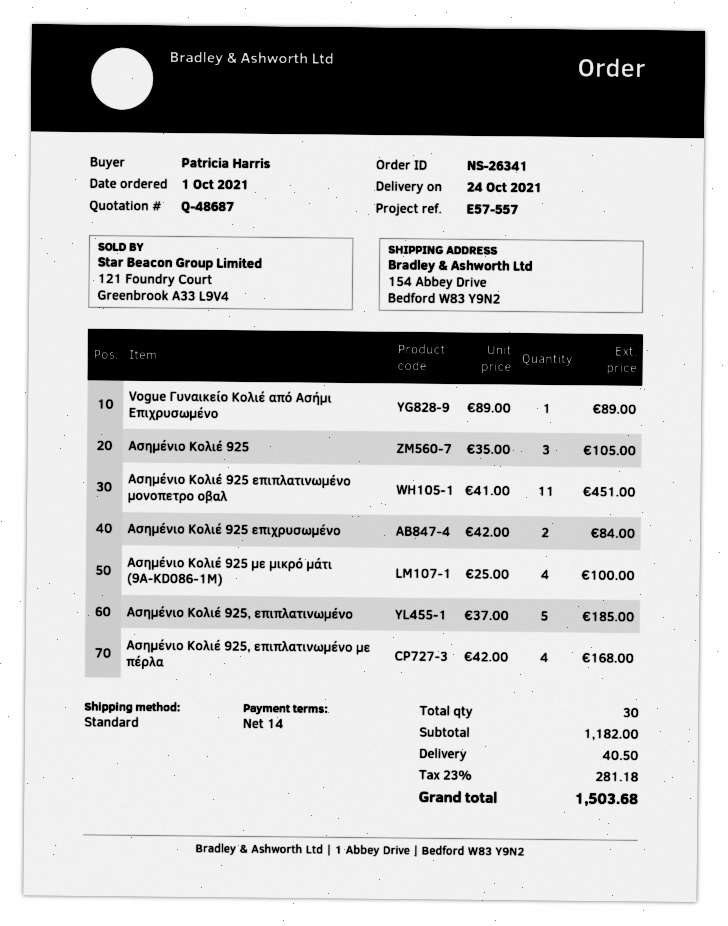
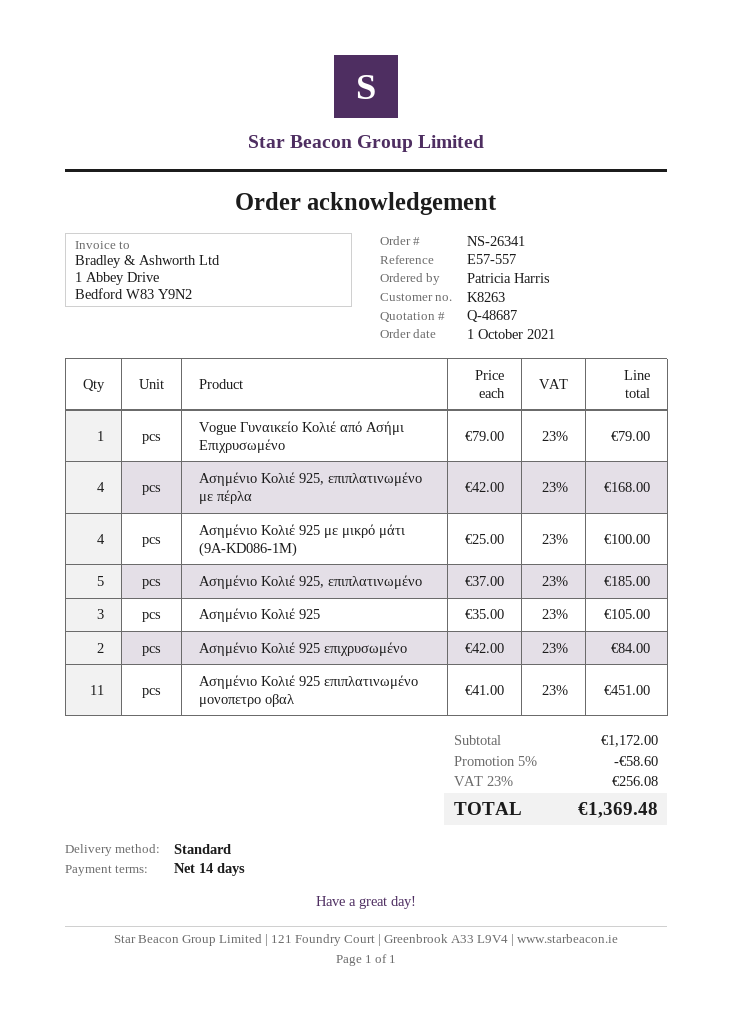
Vogue Γυναικείο Κολιέ από Ασήμι Επιχρυσωμένο: 1 x 89.00 = 89.00 -> 1 x 79.00 = 79.00
subtotal: 1182.00 -> 1172.00
discount: none -> 5% = 58.60
shipping: 40.50 -> none
tax: 23% = 281.18 -> 23% = 256.08
total: 1503.68 -> 1369.48

